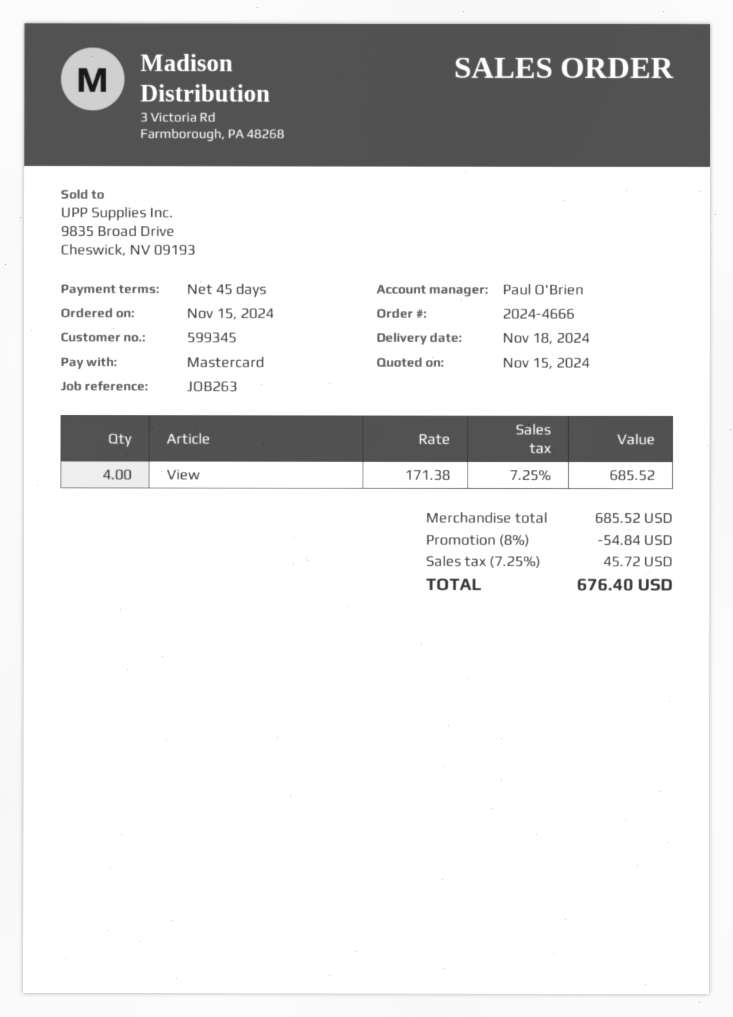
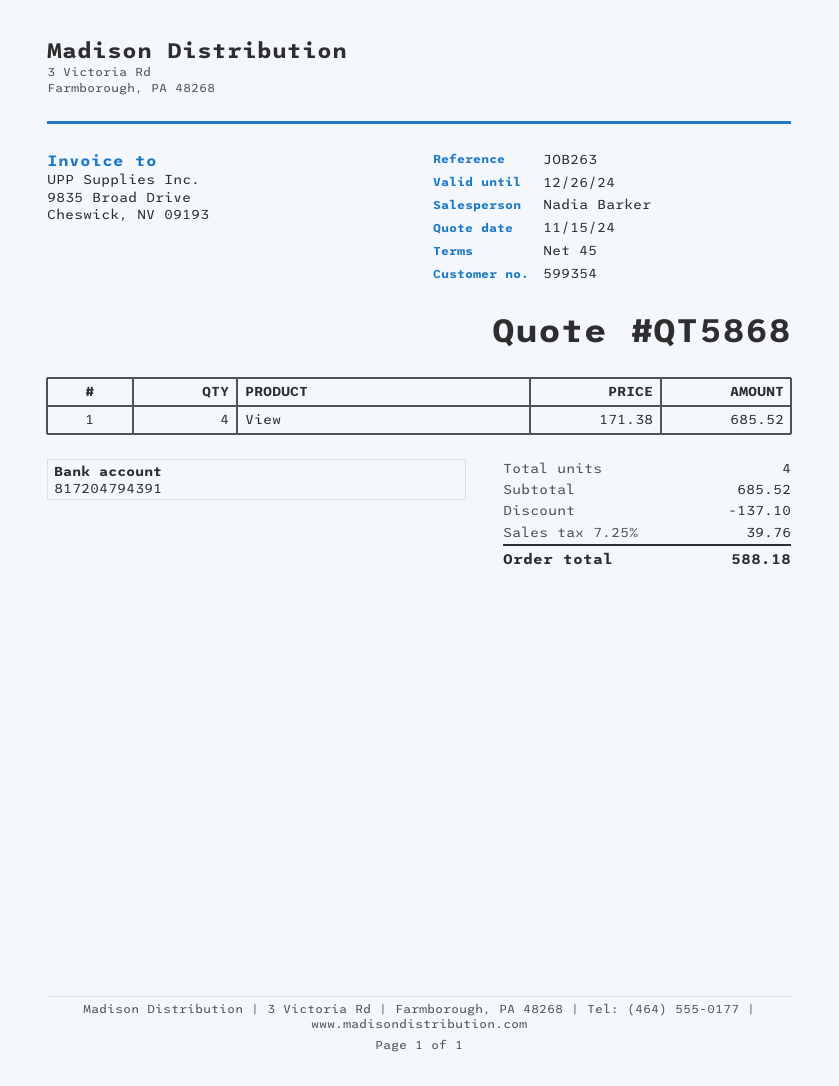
customer number: 599345 -> 599354
sales rep: Paul O'Brien -> Nadia Barker
discount: 54.84 -> 137.10
tax: 7.25% = 45.72 -> 7.25% = 39.76
total: 676.40 -> 588.18

